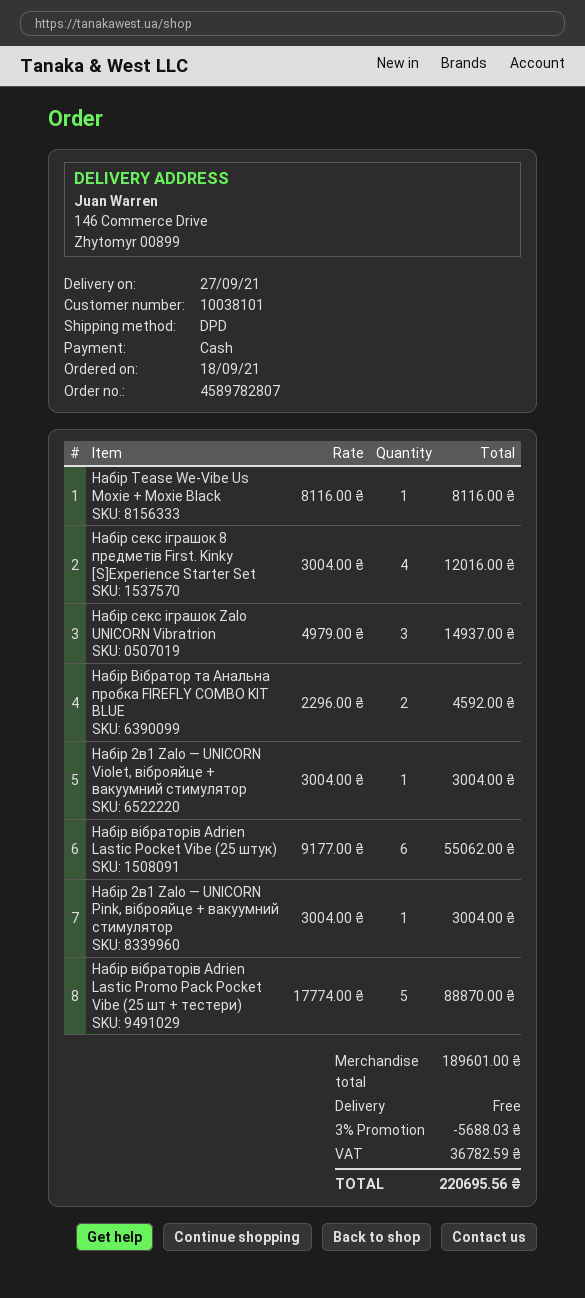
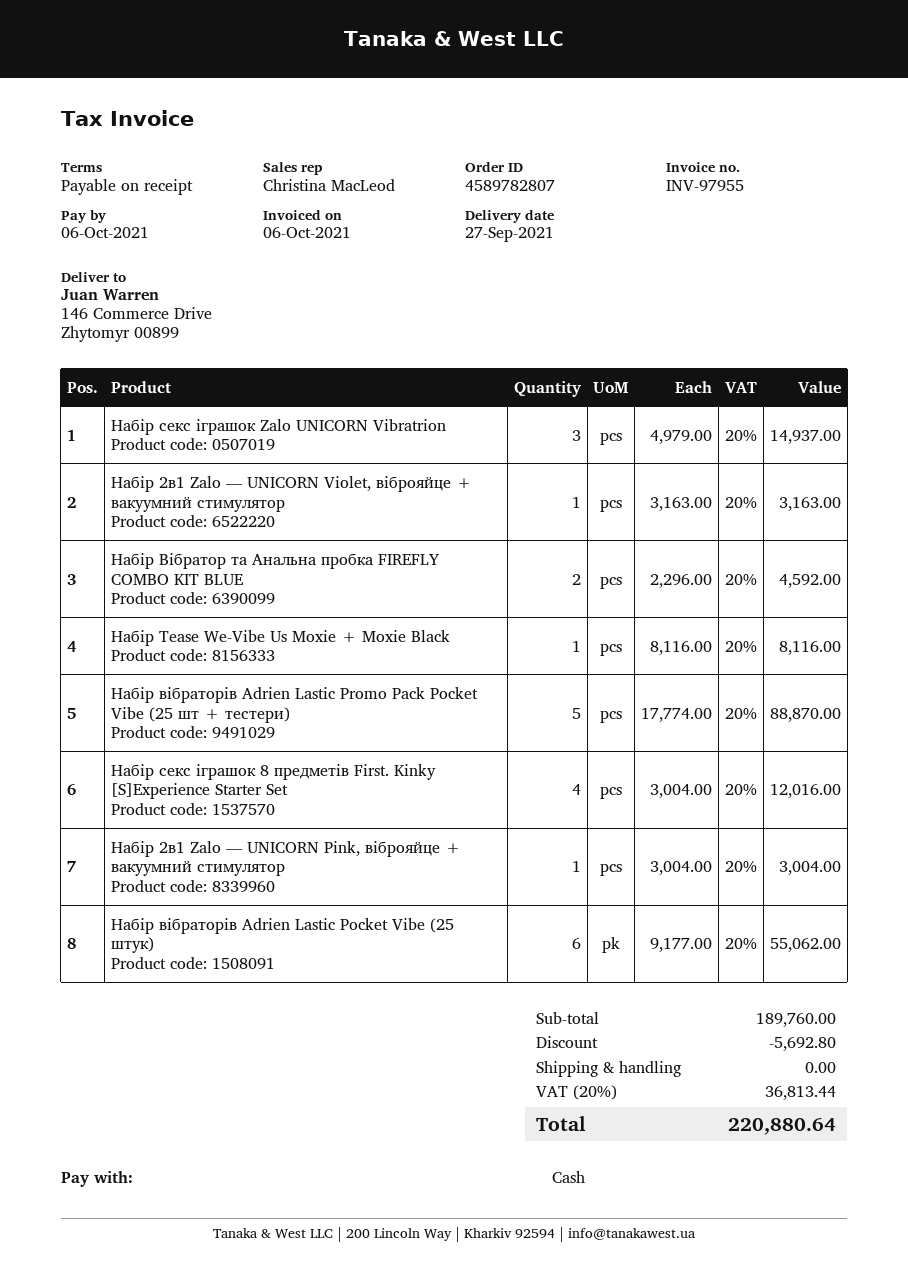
Набір 2в1 Zalo — UNICORN Violet, віброяйце + вакуумний стимулятор: 1 x 3004.00 = 3004.00 -> 1 x 3163.00 = 3163.00
subtotal: 189601.00 -> 189760.00
discount: 5688.03 -> 5692.80
tax: 36782.59 -> 36813.44
total: 220695.56 -> 220880.64

